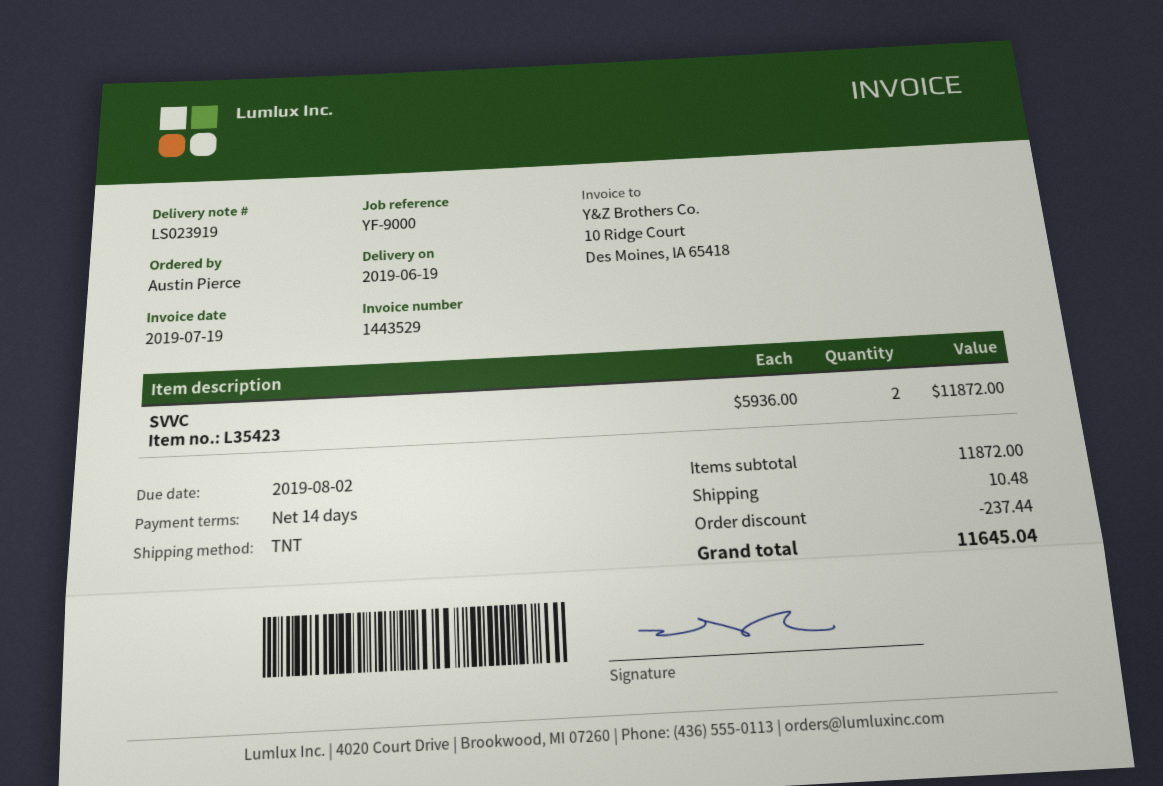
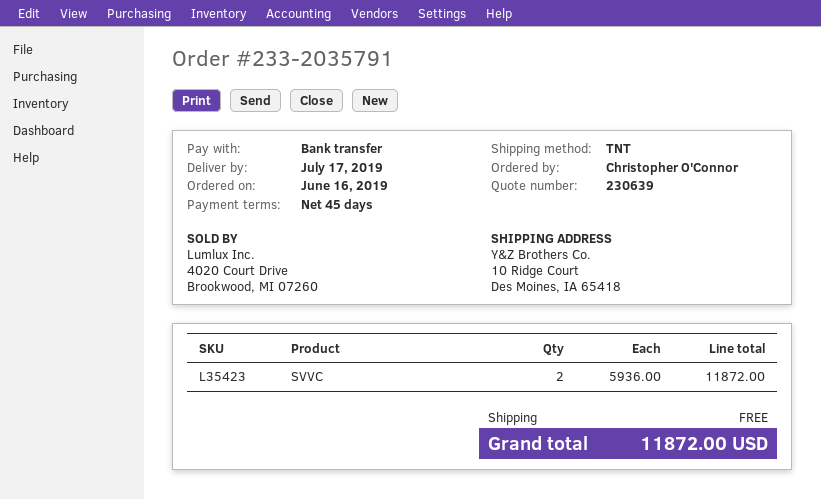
delivery date: 2019-06-19 -> 2019-07-17
payment terms: 14 days -> 45 days
ordered by: Austin Pierce -> Christopher O'Connor
discount: 237.44 -> none
shipping: 10.48 -> 0.00
total: 11645.04 -> 11872.00

